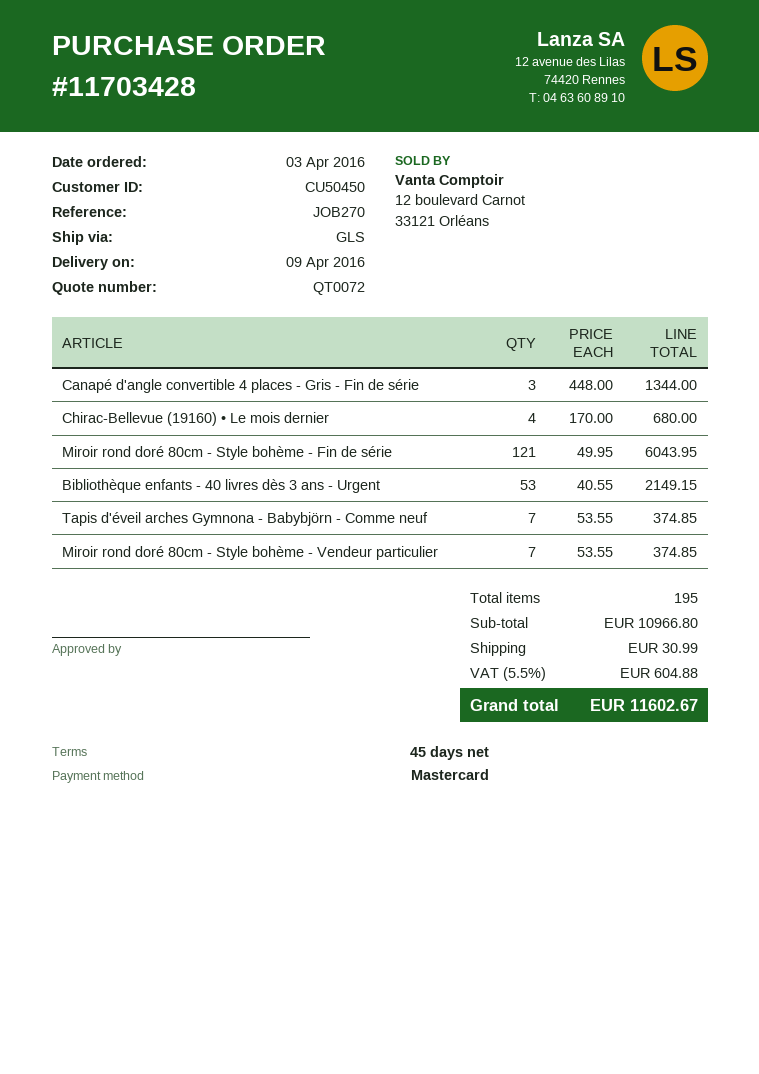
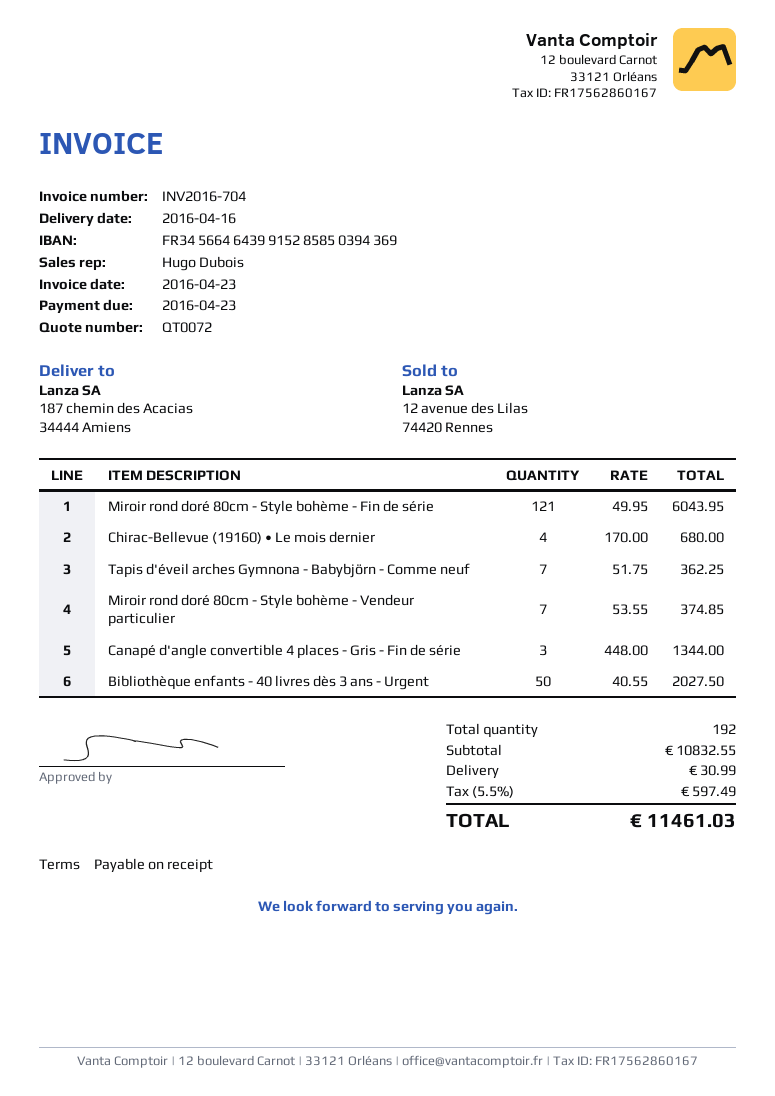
delivery date: 2016-04-09 -> 2016-04-16
payment terms: 45 days -> on receipt
Bibliothèque enfants - 40 livres dès 3 ans - Urgent: 53 x 40.55 = 2149.15 -> 50 x 40.55 = 2027.50
Tapis d'éveil arches Gymnona - Babybjörn - Comme neuf: 7 x 53.55 = 374.85 -> 7 x 51.75 = 362.25
total quantity: 195 -> 192
subtotal: 10966.80 -> 10832.55
tax: 5.5% = 604.88 -> 5.5% = 597.49
total: 11602.67 -> 11461.03

